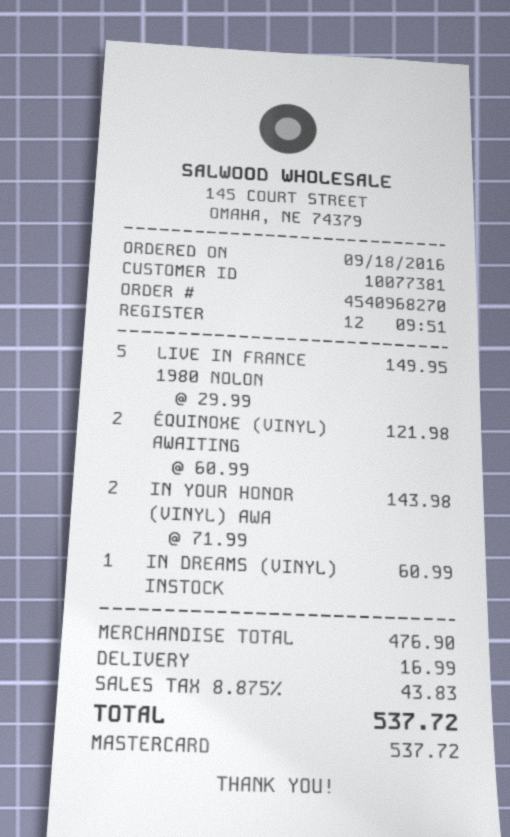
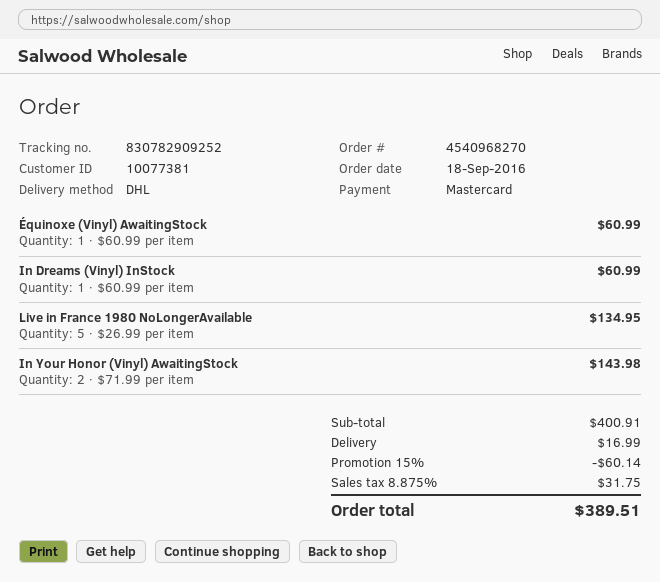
LIVE IN FRANCE 1980 NOLON: 5 x 29.99 = 149.95 -> 5 x 26.99 = 134.95
ÉQUINOXE (VINYL) AWAITING: 2 x 60.99 = 121.98 -> 1 x 60.99 = 60.99
subtotal: 476.90 -> 400.91
discount: none -> 15% = 60.14
tax: 8.875% = 43.83 -> 8.875% = 31.75
total: 537.72 -> 389.51

